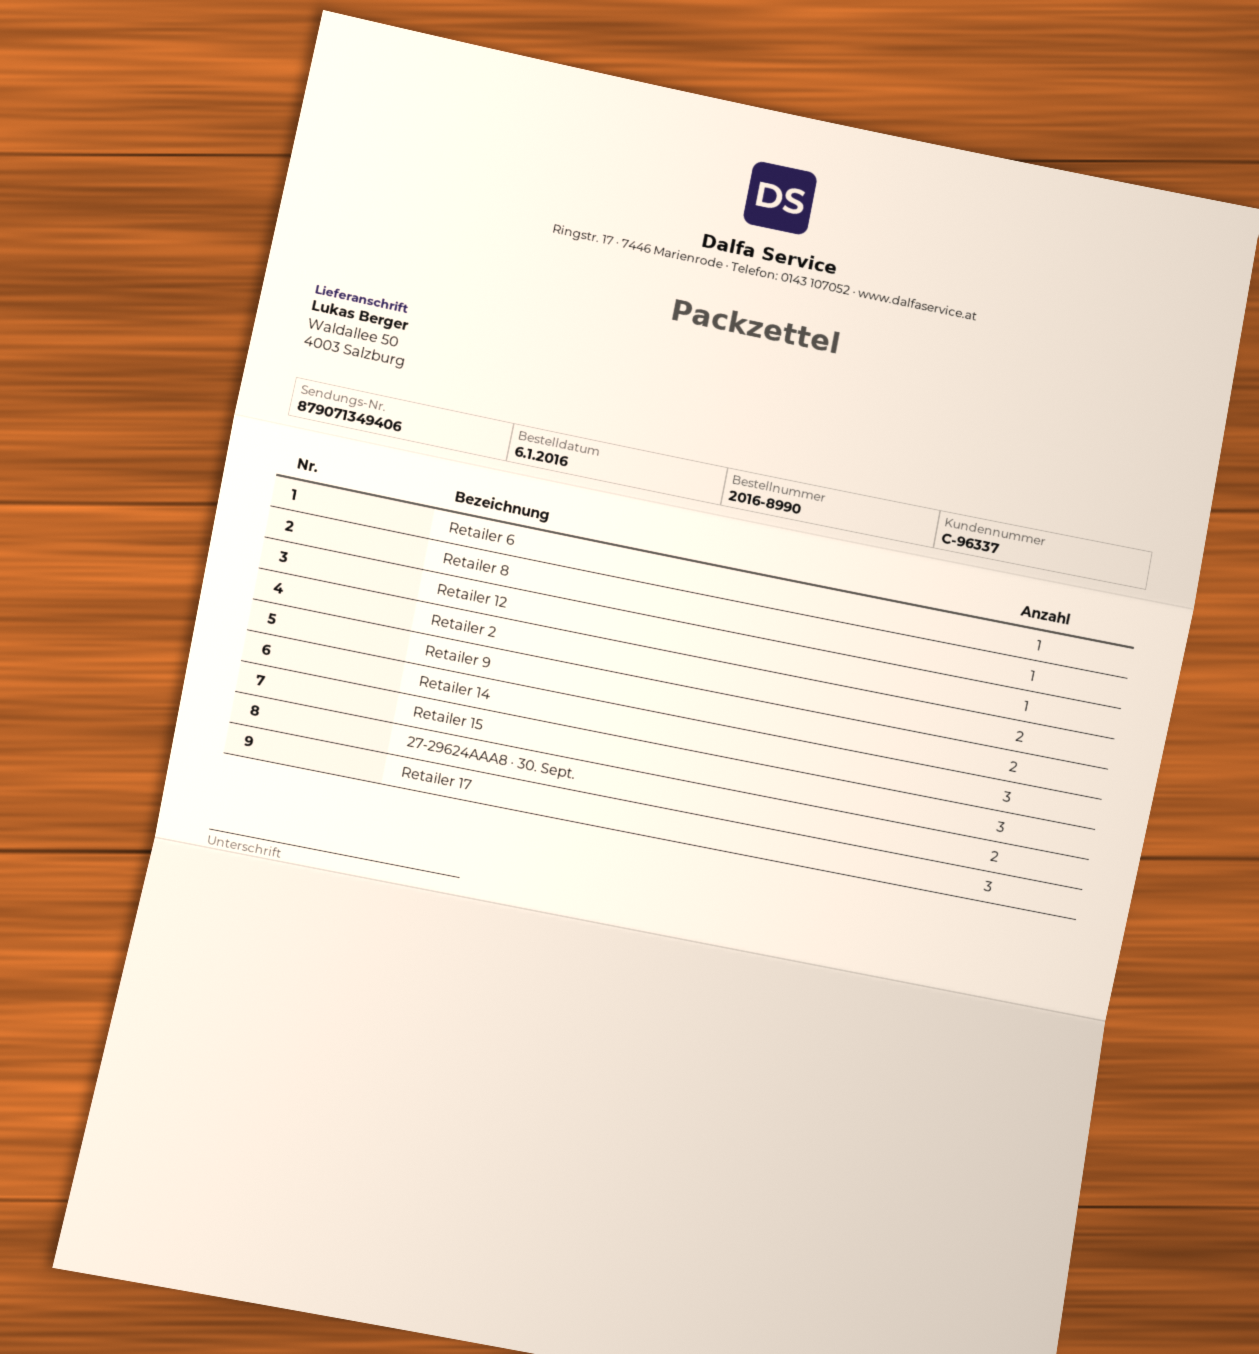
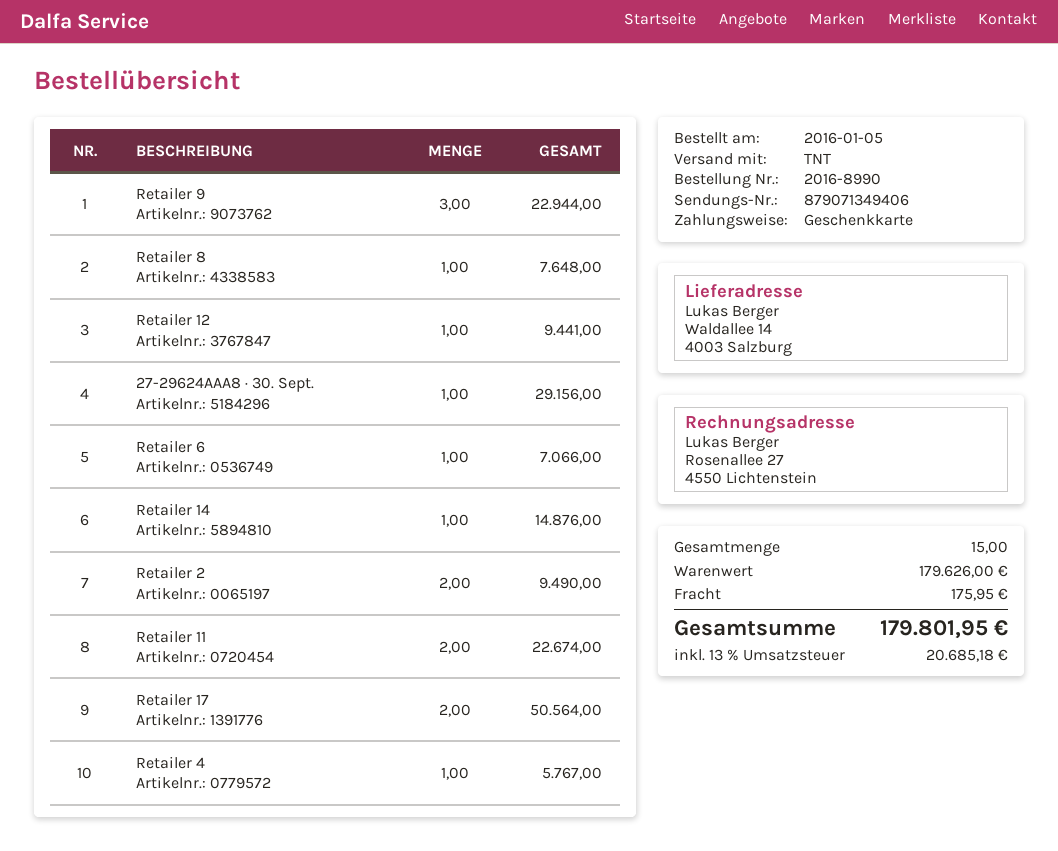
order date: 2016-01-06 -> 2016-01-05
ship to: Waldallee 50, 4003 Salzburg -> Waldallee 14, 4003 Salzburg
Retailer 9: 2 -> 3
Retailer 14: 3 -> 1
Retailer 15: 3 -> none
27-29624AAA8 · 30. Sept.: 2 -> 1
Retailer 17: 3 -> 2
Retailer 11: none -> 2
Retailer 4: none -> 1

